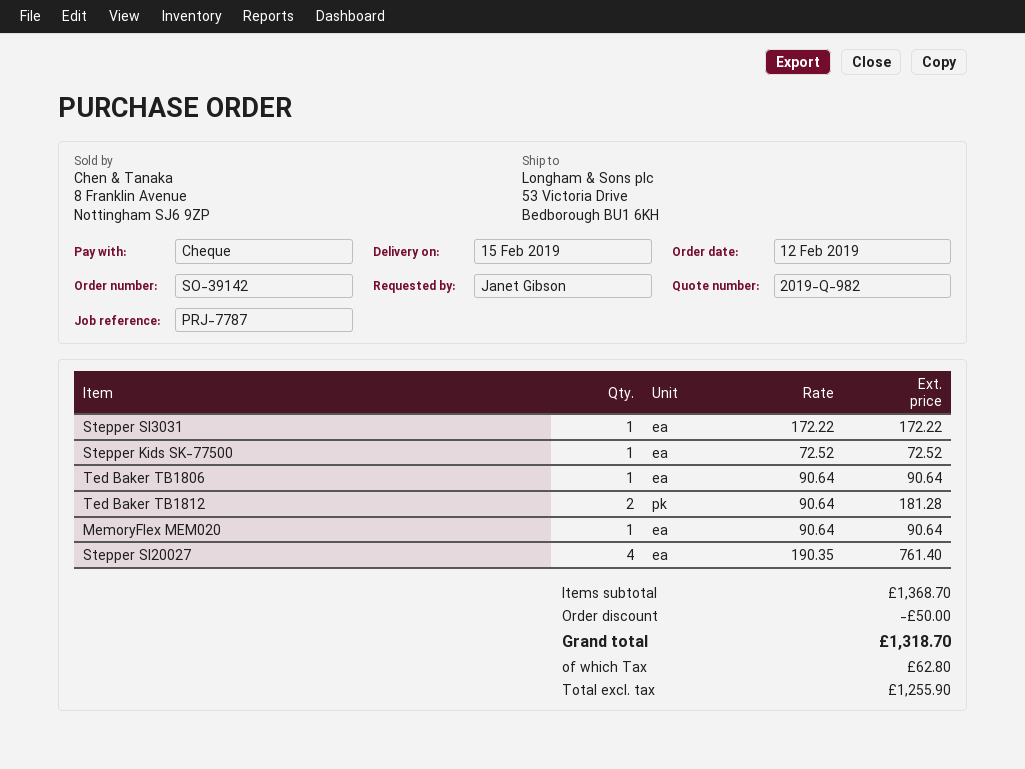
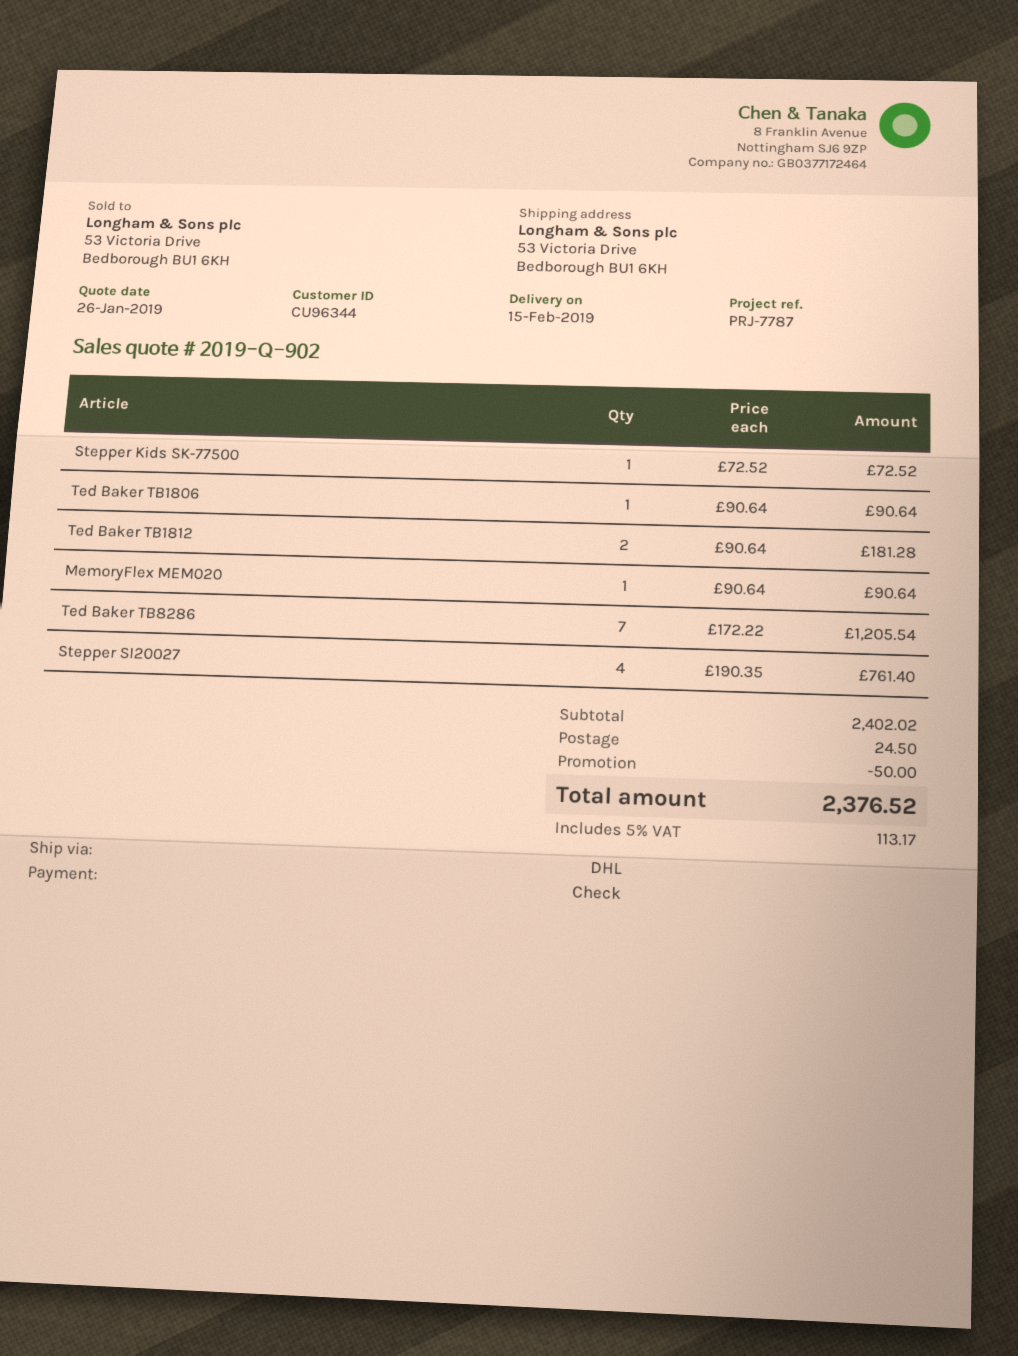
quote number: 2019-Q-982 -> 2019-Q-902
Stepper SI3031: 1 x 172.22 = 172.22 -> none
Ted Baker TB8286: none -> 7 x 172.22 = 1205.54
subtotal: 1368.70 -> 2402.02
shipping: none -> 24.50
tax: 62.80 -> 113.17
total: 1318.70 -> 2376.52

